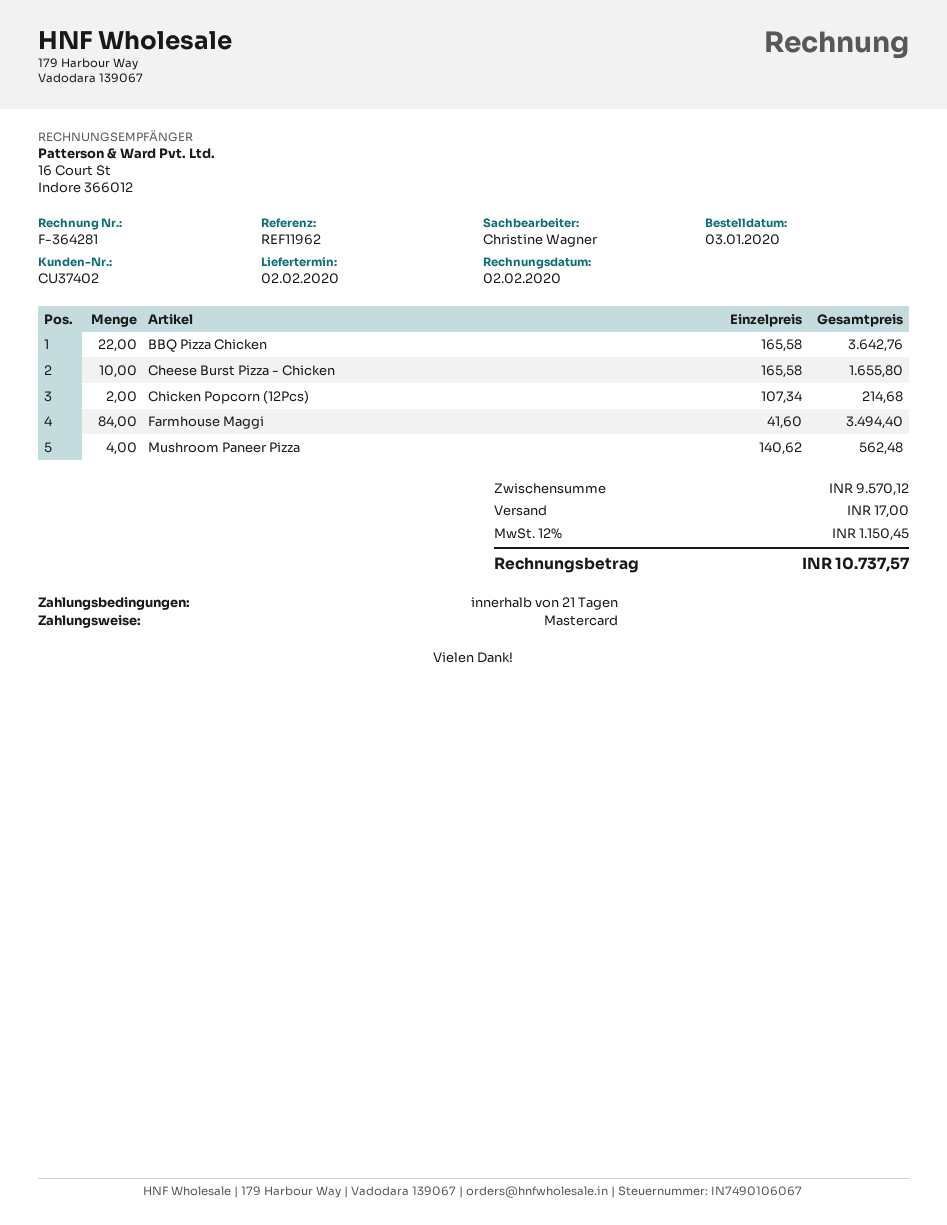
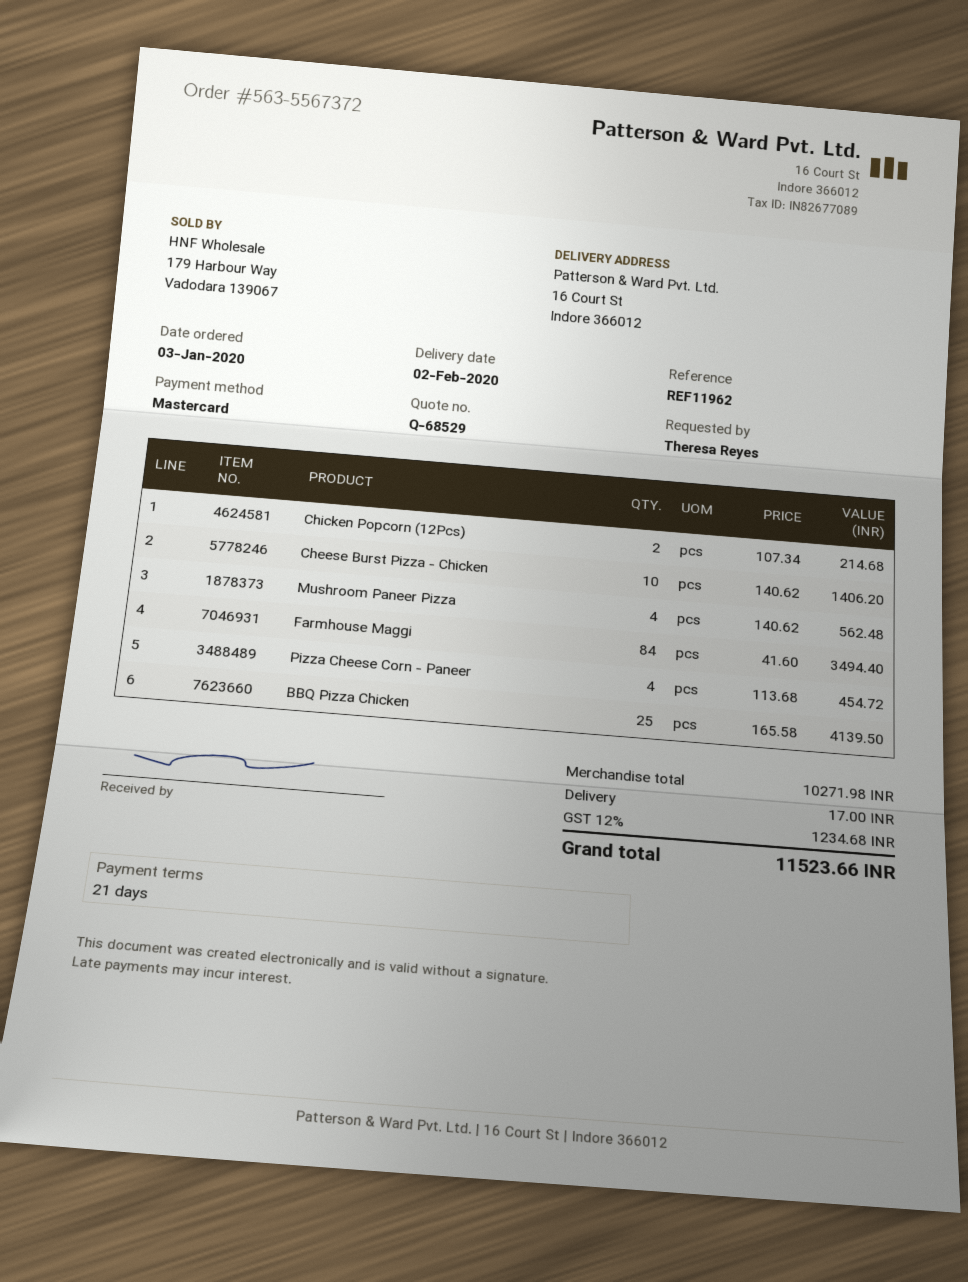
BBQ Pizza Chicken: 22 x 165.58 = 3642.76 -> 25 x 165.58 = 4139.50
Cheese Burst Pizza - Chicken: 10 x 165.58 = 1655.80 -> 10 x 140.62 = 1406.20
Pizza Cheese Corn - Paneer: none -> 4 x 113.68 = 454.72
subtotal: 9570.12 -> 10271.98
tax: 12% = 1150.45 -> 12% = 1234.68
total: 10737.57 -> 11523.66

